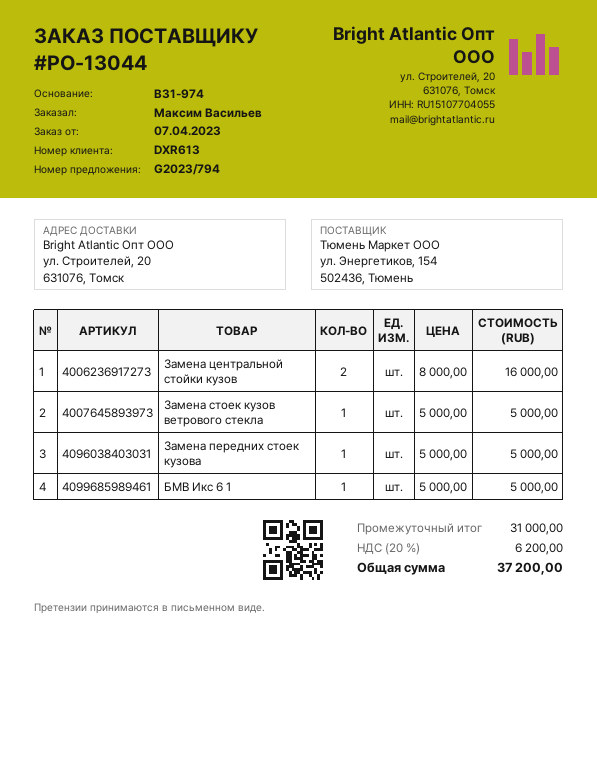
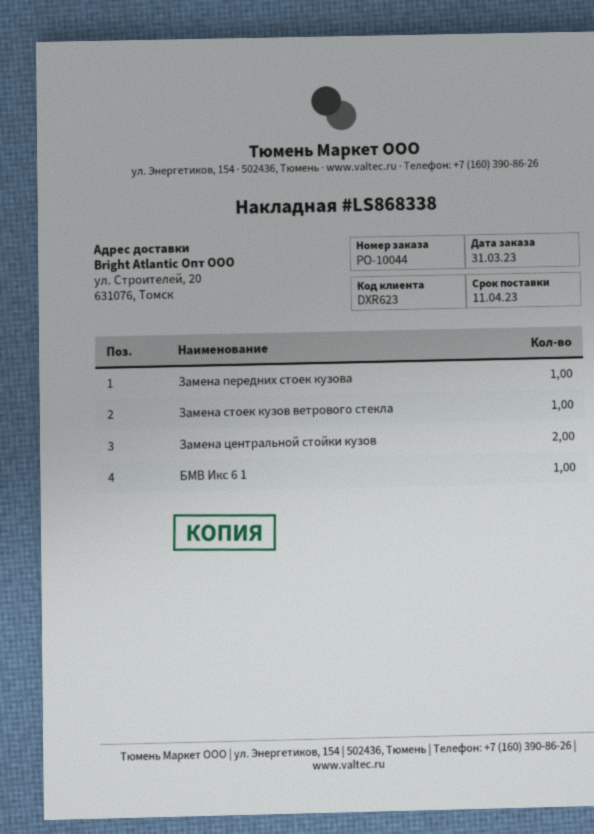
order number: PO-13044 -> PO-10044
order date: 2023-04-07 -> 2023-03-31
customer number: DXR613 -> DXR623

